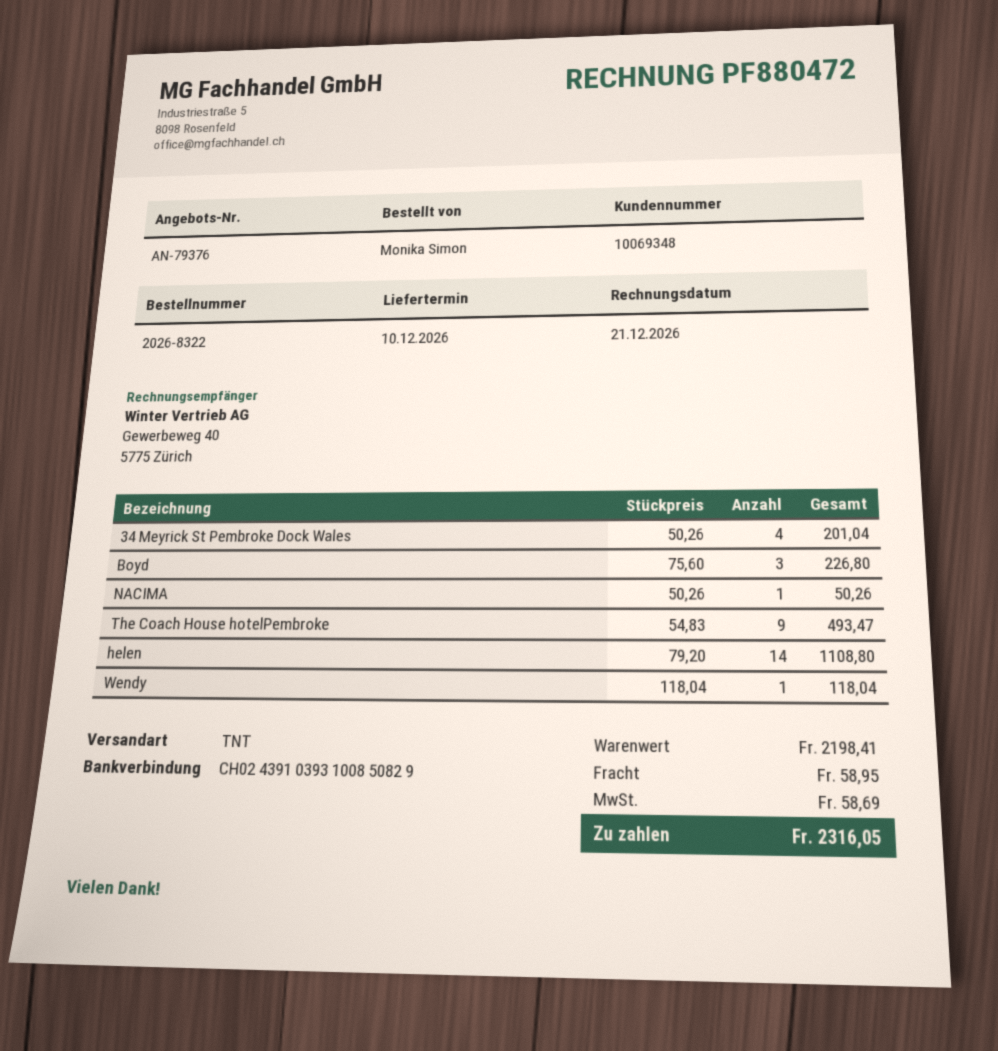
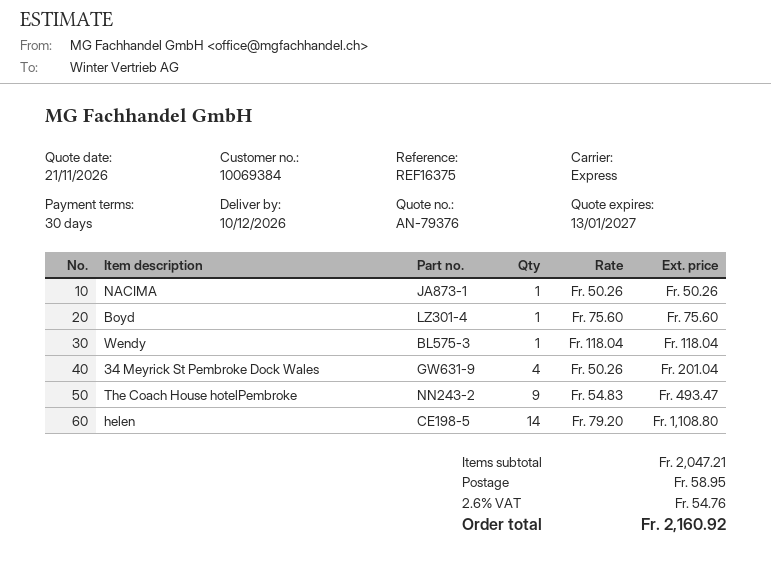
customer number: 10069348 -> 10069384
shipping method: TNT -> express
Boyd: 3 x 75.60 = 226.80 -> 1 x 75.60 = 75.60
subtotal: 2198.41 -> 2047.21
tax: 58.69 -> 54.76
total: 2316.05 -> 2160.92

